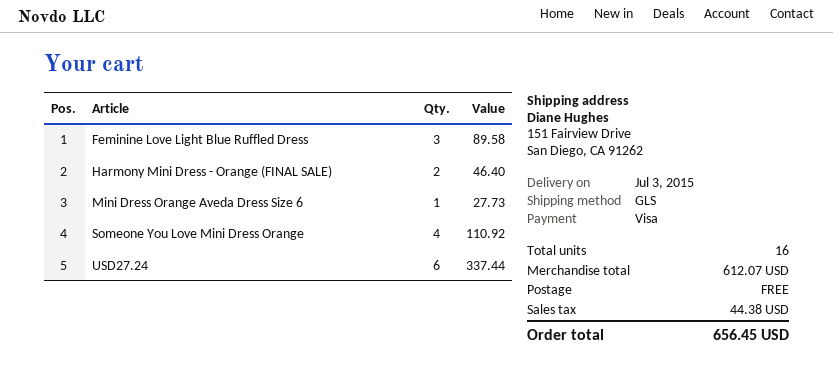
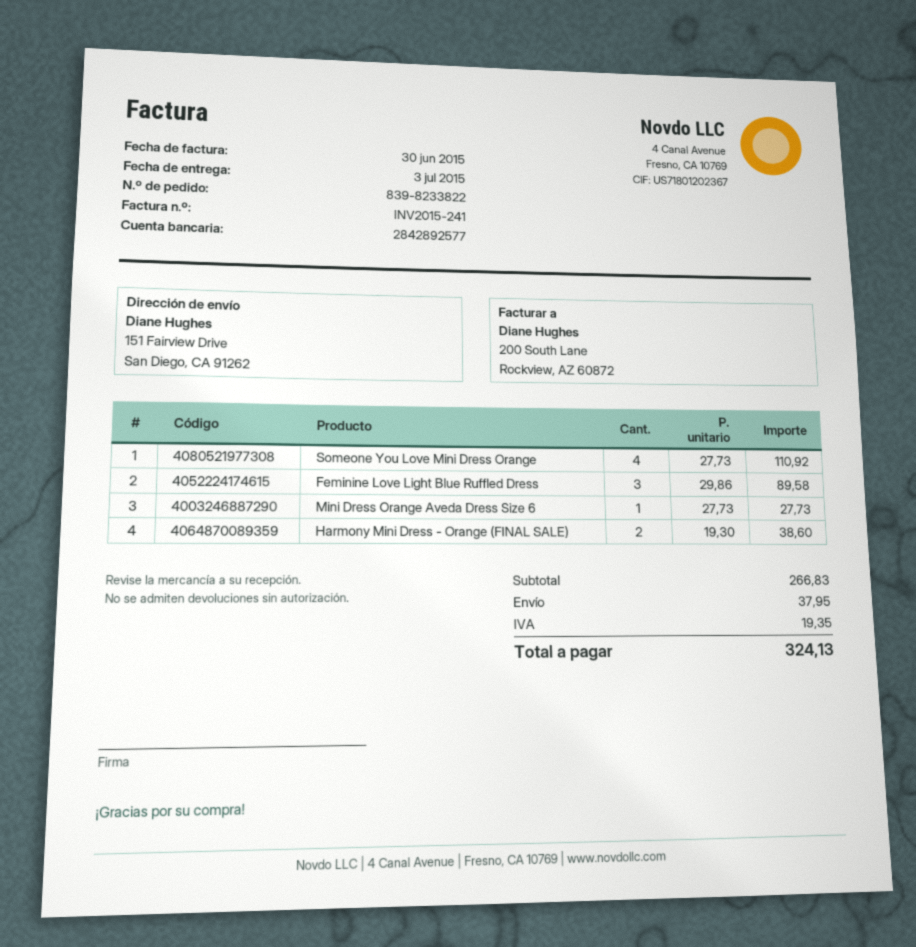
Harmony Mini Dress - Orange (FINAL SALE): 2 for 46.40 -> 2 for 38.60
USD27.24: 6 for 337.44 -> none
subtotal: 612.07 -> 266.83
shipping: 0.00 -> 37.95
tax: 44.38 -> 19.35
total: 656.45 -> 324.13

